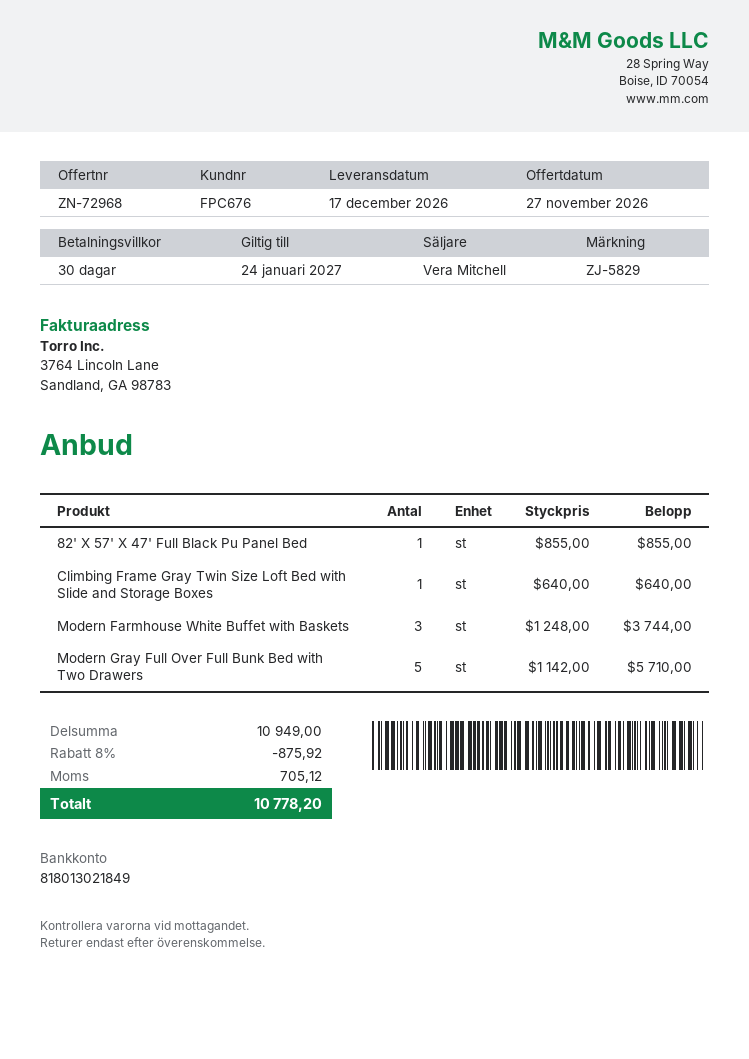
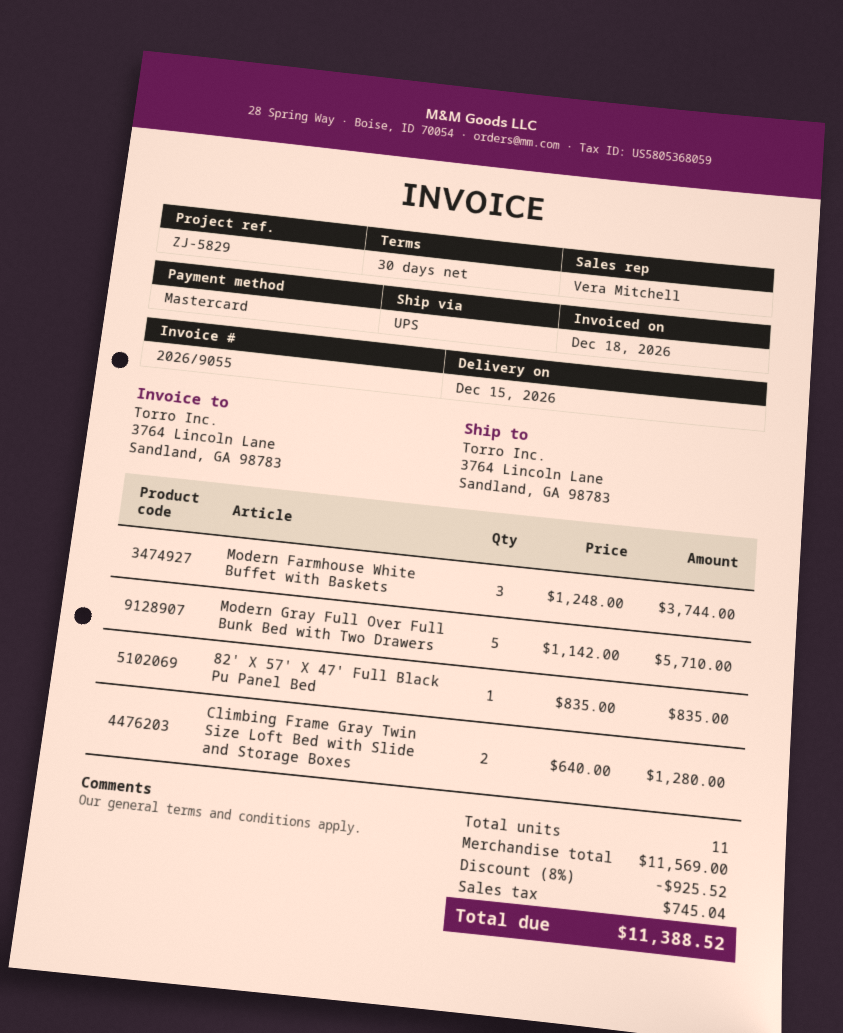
delivery date: 2026-12-17 -> 2026-12-15
82' X 57' X 47' Full Black Pu Panel Bed: 1 x 855.00 = 855.00 -> 1 x 835.00 = 835.00
Climbing Frame Gray Twin Size Loft Bed with Slide and Storage Boxes: 1 x 640.00 = 640.00 -> 2 x 640.00 = 1280.00
subtotal: 10949.00 -> 11569.00
discount: 8% = 875.92 -> 8% = 925.52
tax: 705.12 -> 745.04
total: 10778.20 -> 11388.52

